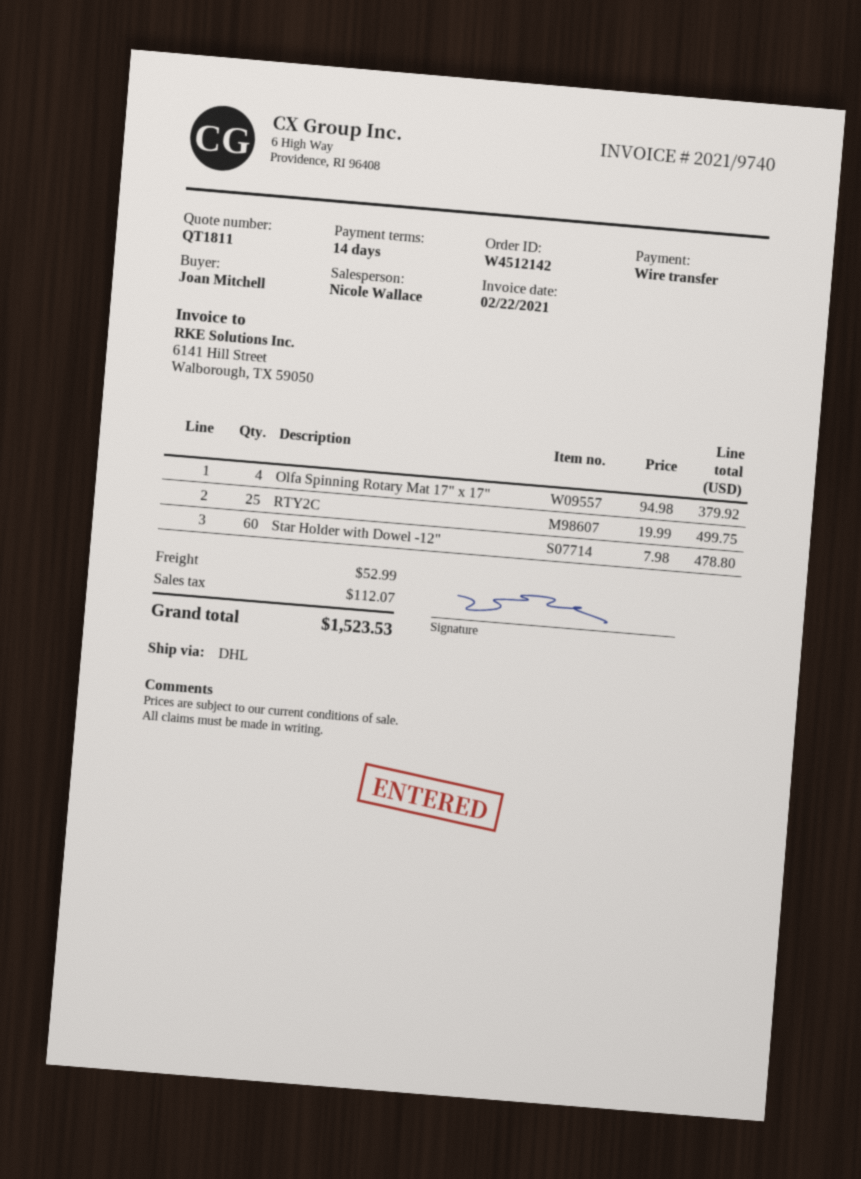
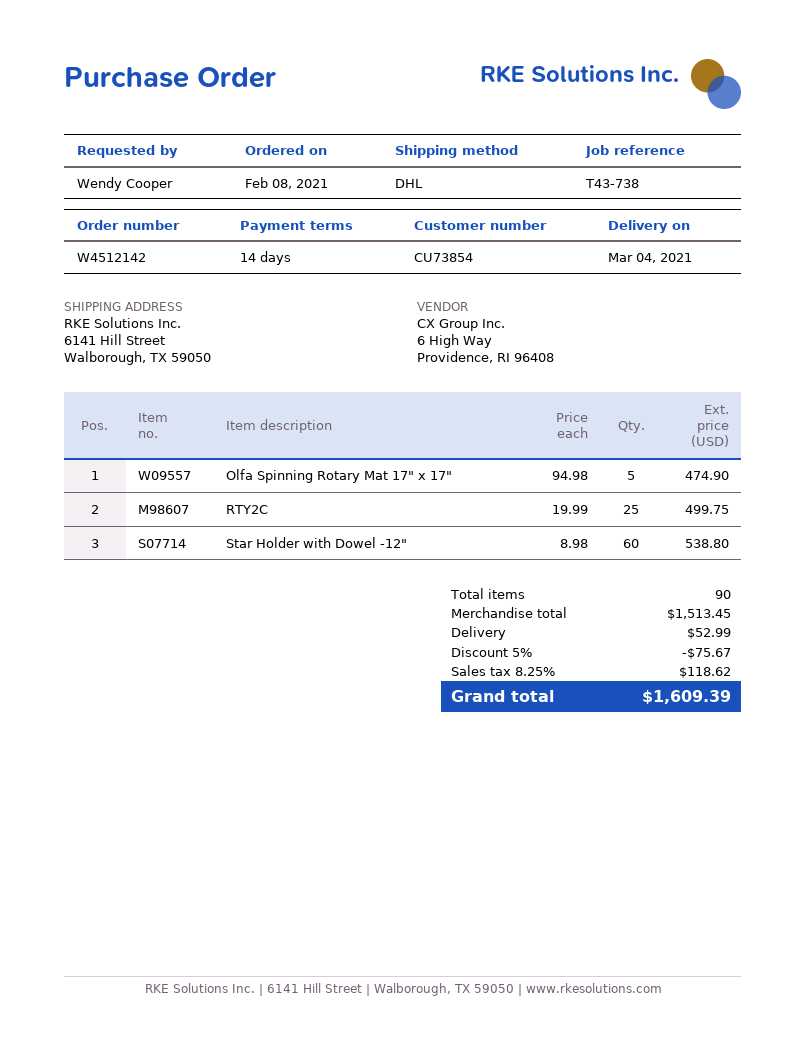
ordered by: Joan Mitchell -> Wendy Cooper
Olfa Spinning Rotary Mat 17" x 17": 4 x 94.98 = 379.92 -> 5 x 94.98 = 474.90
Star Holder with Dowel -12": 60 x 7.98 = 478.80 -> 60 x 8.98 = 538.80
discount: none -> 5% = 75.67
tax: 112.07 -> 118.62
total: 1523.53 -> 1609.39

